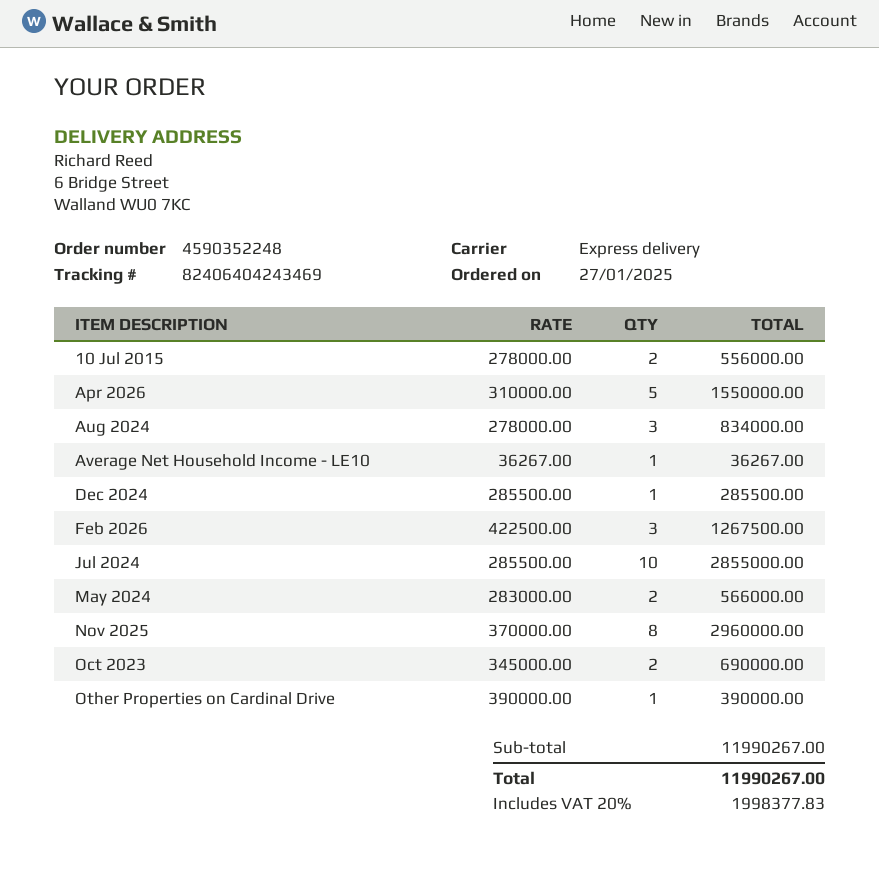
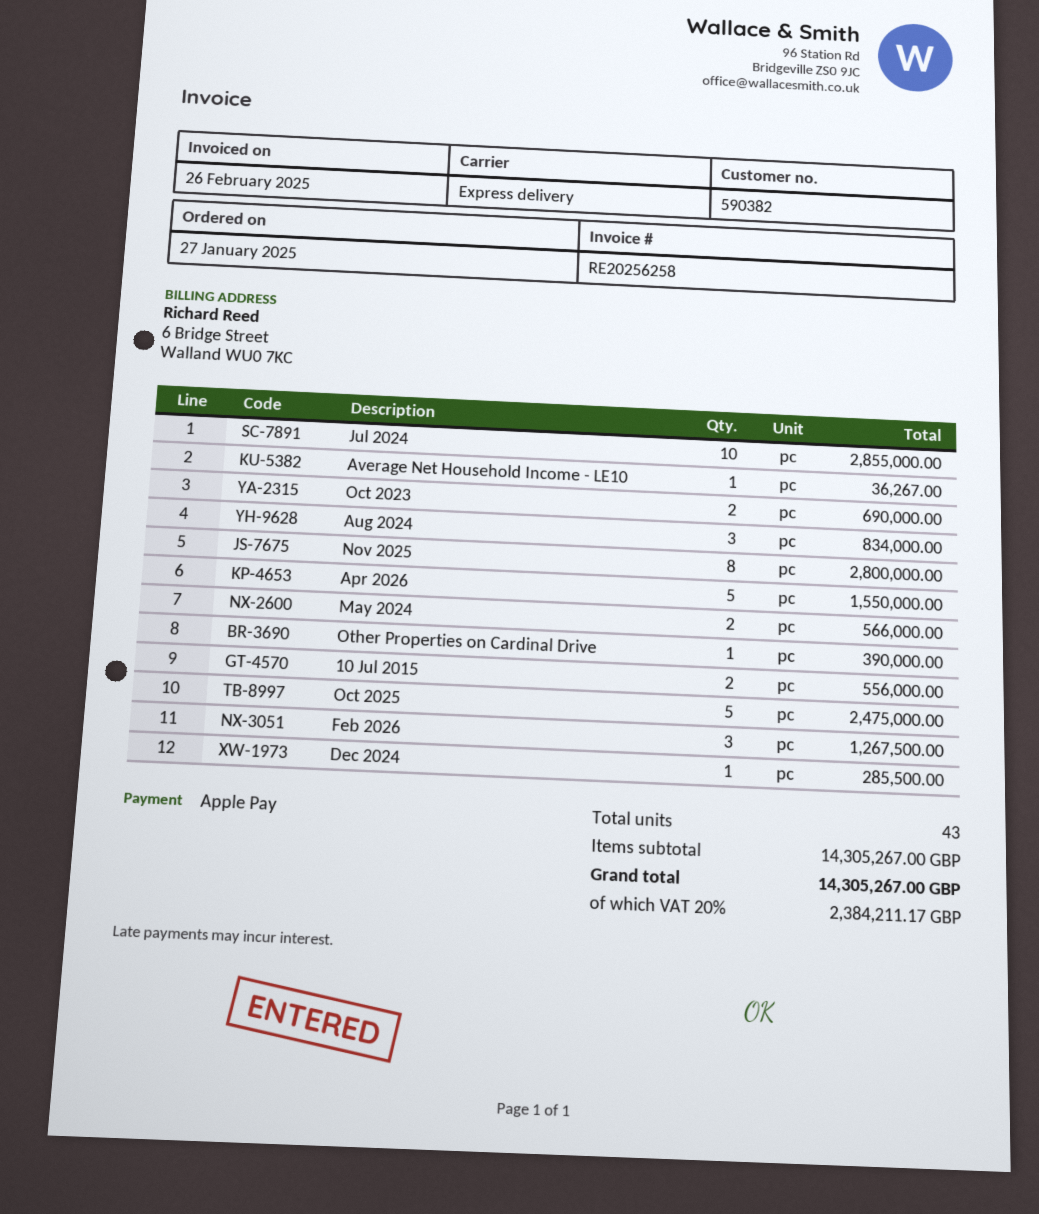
Nov 2025: 8 for 2960000.00 -> 8 for 2800000.00
Oct 2025: none -> 5 for 2475000.00
subtotal: 11990267.00 -> 14305267.00
tax: 20% = 1998377.83 -> 20% = 2384211.17
total: 11990267.00 -> 14305267.00

